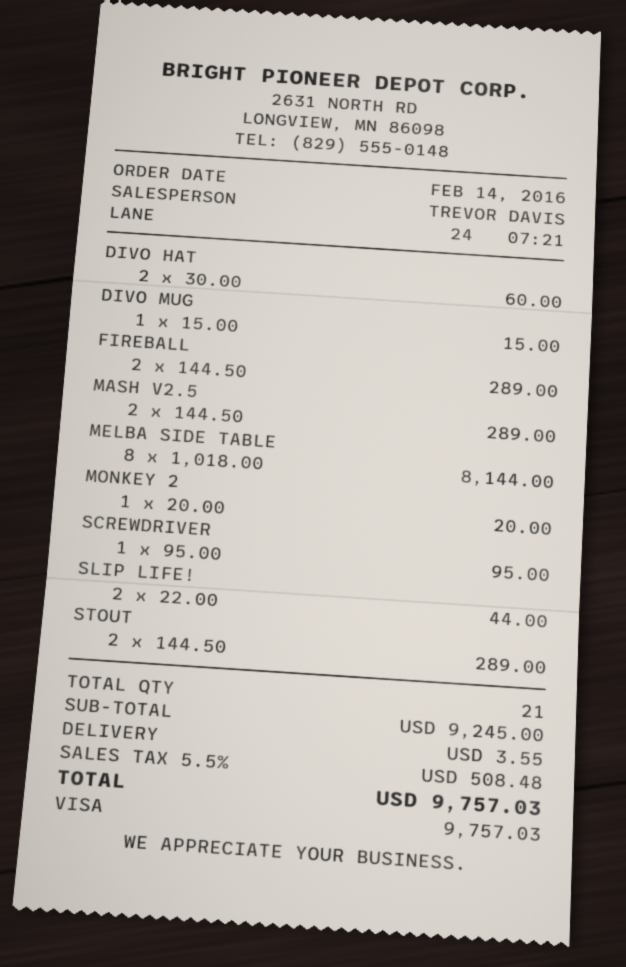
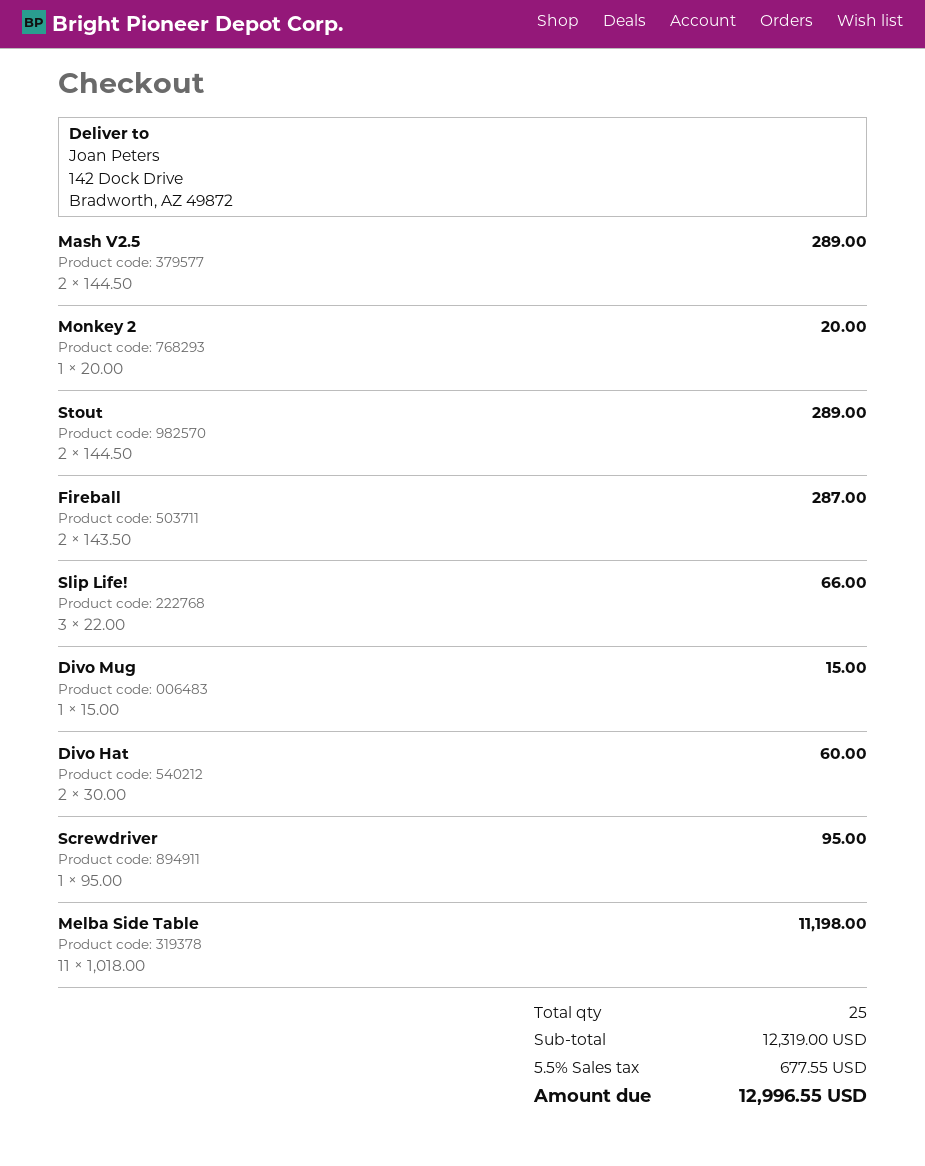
FIREBALL: 2 x 144.50 = 289.00 -> 2 x 143.50 = 287.00
MELBA SIDE TABLE: 8 x 1018.00 = 8144.00 -> 11 x 1018.00 = 11198.00
SLIP LIFE!: 2 x 22.00 = 44.00 -> 3 x 22.00 = 66.00
total quantity: 21 -> 25
subtotal: 9245.00 -> 12319.00
shipping: 3.55 -> none
tax: 5.5% = 508.48 -> 5.5% = 677.55
total: 9757.03 -> 12996.55

